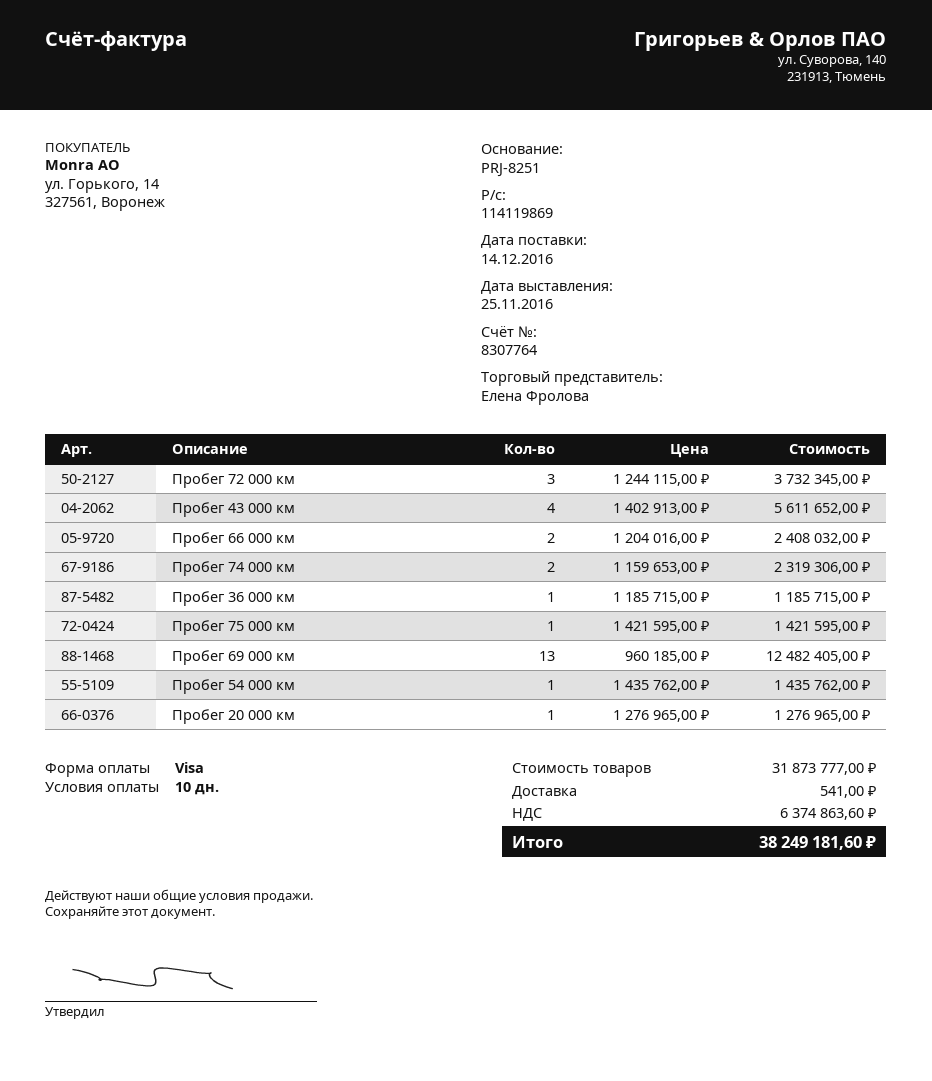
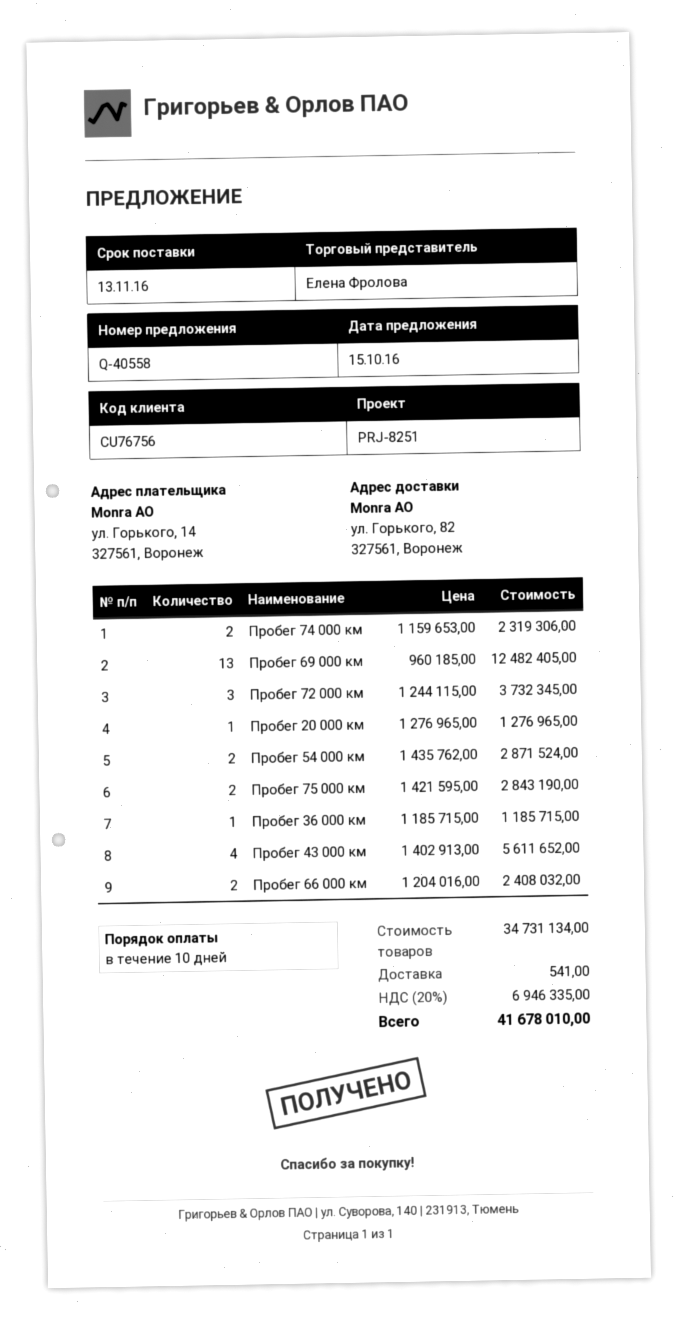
delivery date: 2016-12-14 -> 2016-11-13
Пробег 75 000 км: 1 x 1421595.00 = 1421595.00 -> 2 x 1421595.00 = 2843190.00
Пробег 54 000 км: 1 x 1435762.00 = 1435762.00 -> 2 x 1435762.00 = 2871524.00
subtotal: 31873777.00 -> 34731134.00
tax: 6374863.60 -> 6946335.00
total: 38249181.60 -> 41678010.00

